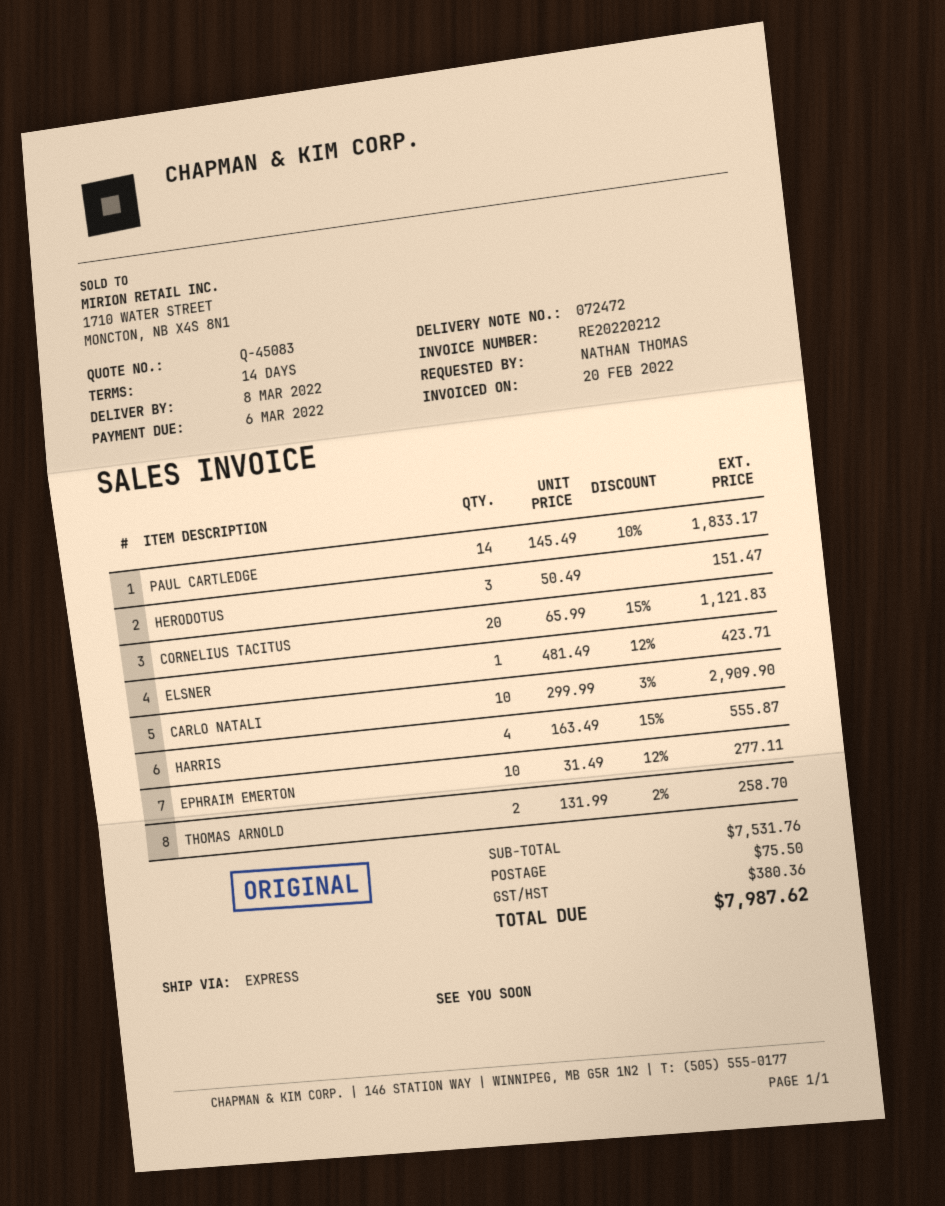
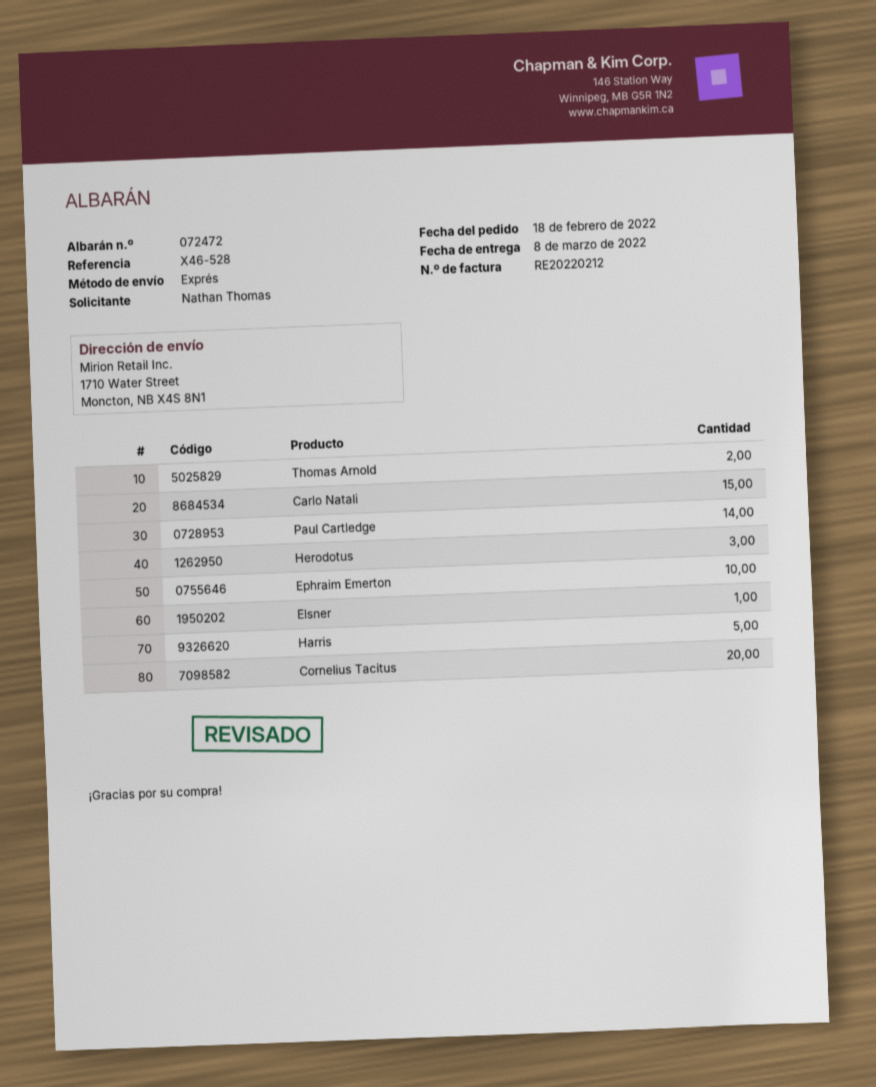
CARLO NATALI: 10 -> 15
HARRIS: 4 -> 5

